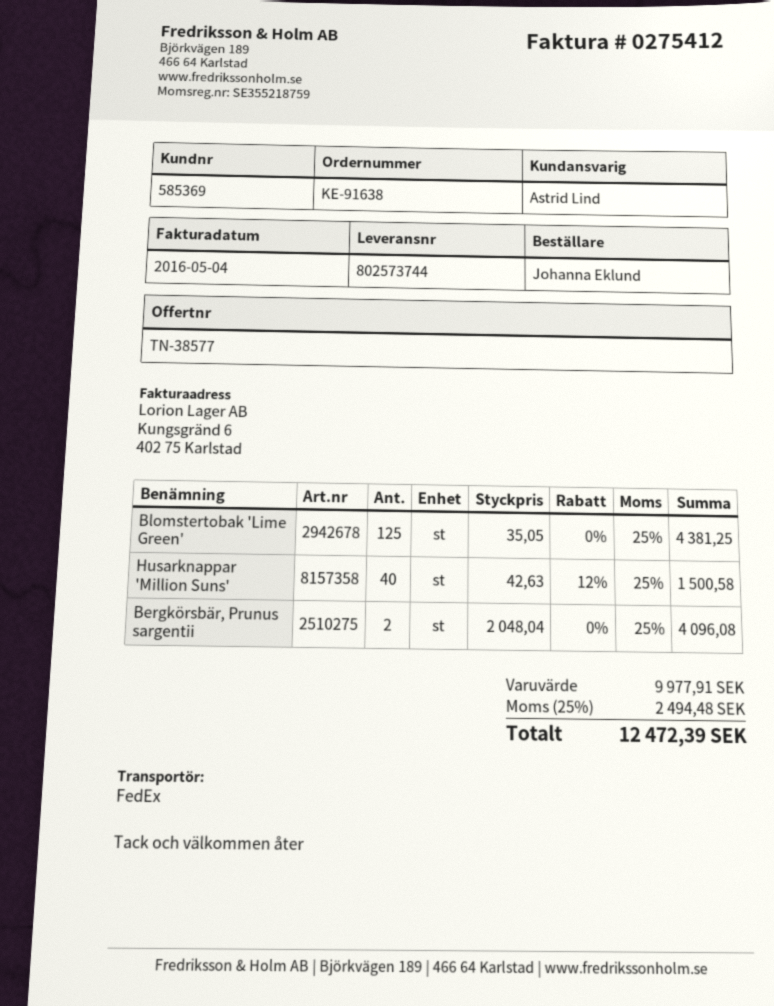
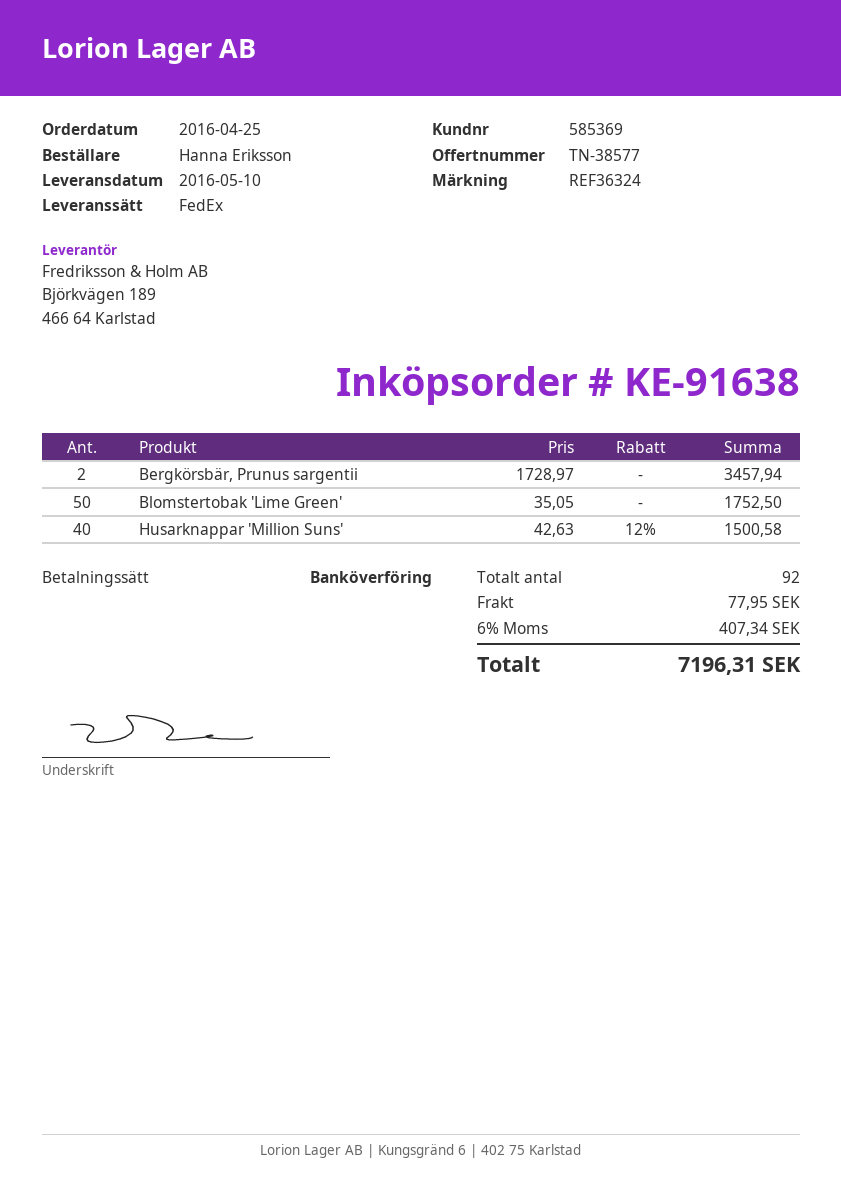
ordered by: Johanna Eklund -> Hanna Eriksson
Blomstertobak 'Lime Green': 125 x 35.05 = 4381.25 -> 50 x 35.05 = 1752.50
Bergkörsbär, Prunus sargentii: 2 x 2048.04 = 4096.08 -> 2 x 1728.97 = 3457.94
shipping: none -> 77.95
tax: 25% = 2494.48 -> 6% = 407.34
total: 12472.39 -> 7196.31

